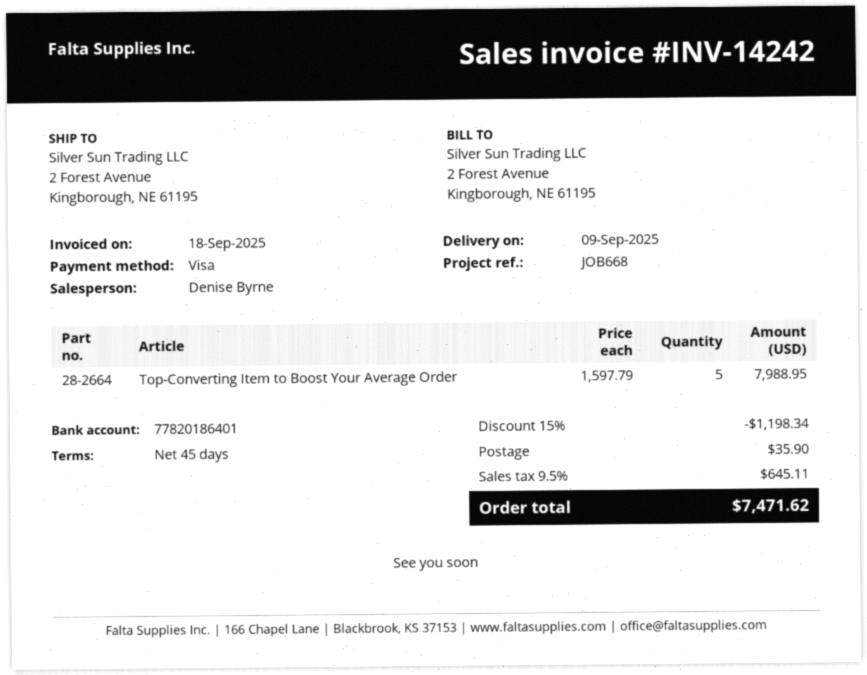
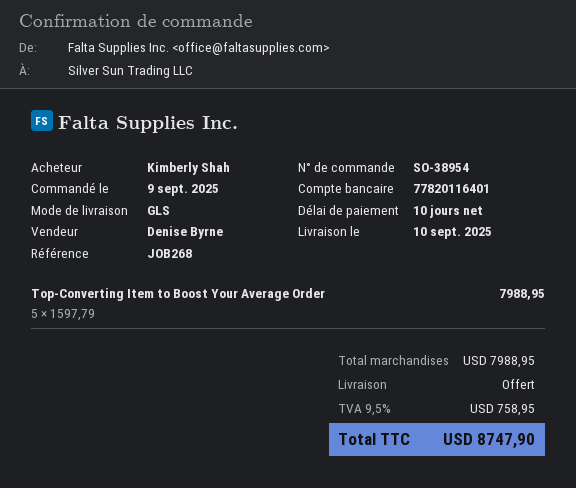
delivery date: 2025-09-09 -> 2025-09-10
payment terms: 45 days -> 10 days
reference: JOB668 -> JOB268
bank account: 77820186401 -> 77820116401
discount: 15% = 1198.34 -> none
shipping: 35.90 -> 0.00
tax: 9.5% = 645.11 -> 9.5% = 758.95
total: 7471.62 -> 8747.90

